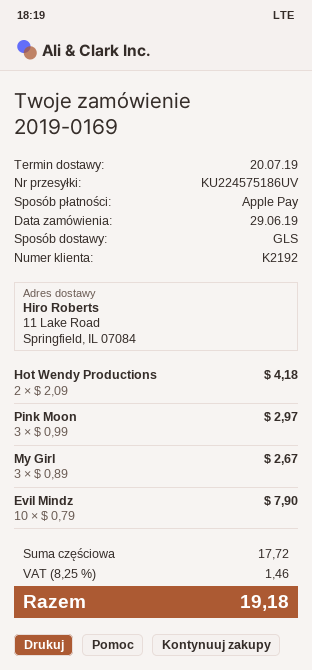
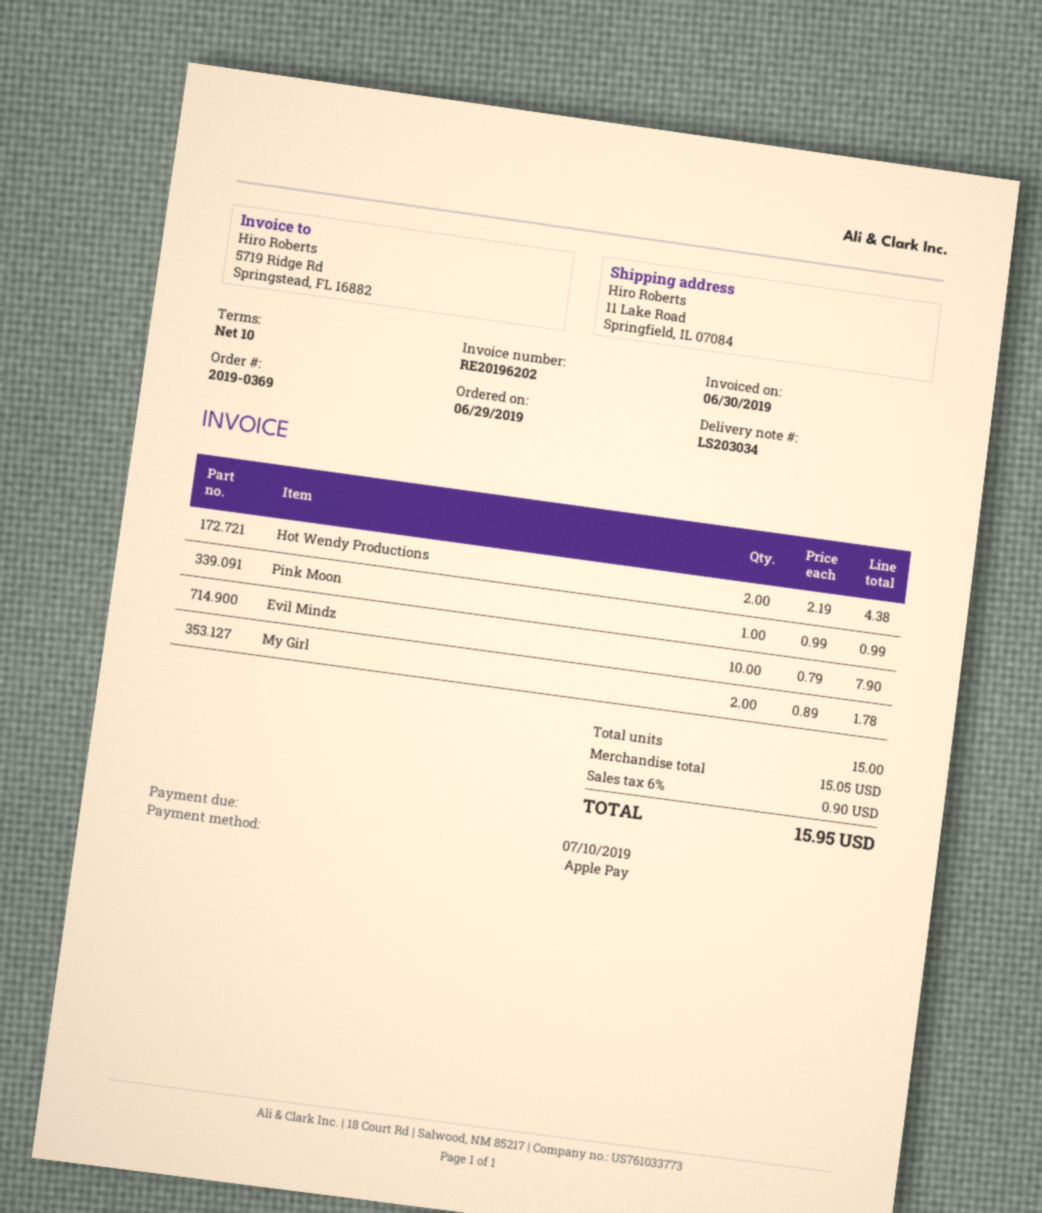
order number: 2019-0169 -> 2019-0369
Hot Wendy Productions: 2 x 2.09 = 4.18 -> 2 x 2.19 = 4.38
Pink Moon: 3 x 0.99 = 2.97 -> 1 x 0.99 = 0.99
My Girl: 3 x 0.89 = 2.67 -> 2 x 0.89 = 1.78
subtotal: 17.72 -> 15.05
tax: 8.25% = 1.46 -> 6% = 0.90
total: 19.18 -> 15.95

